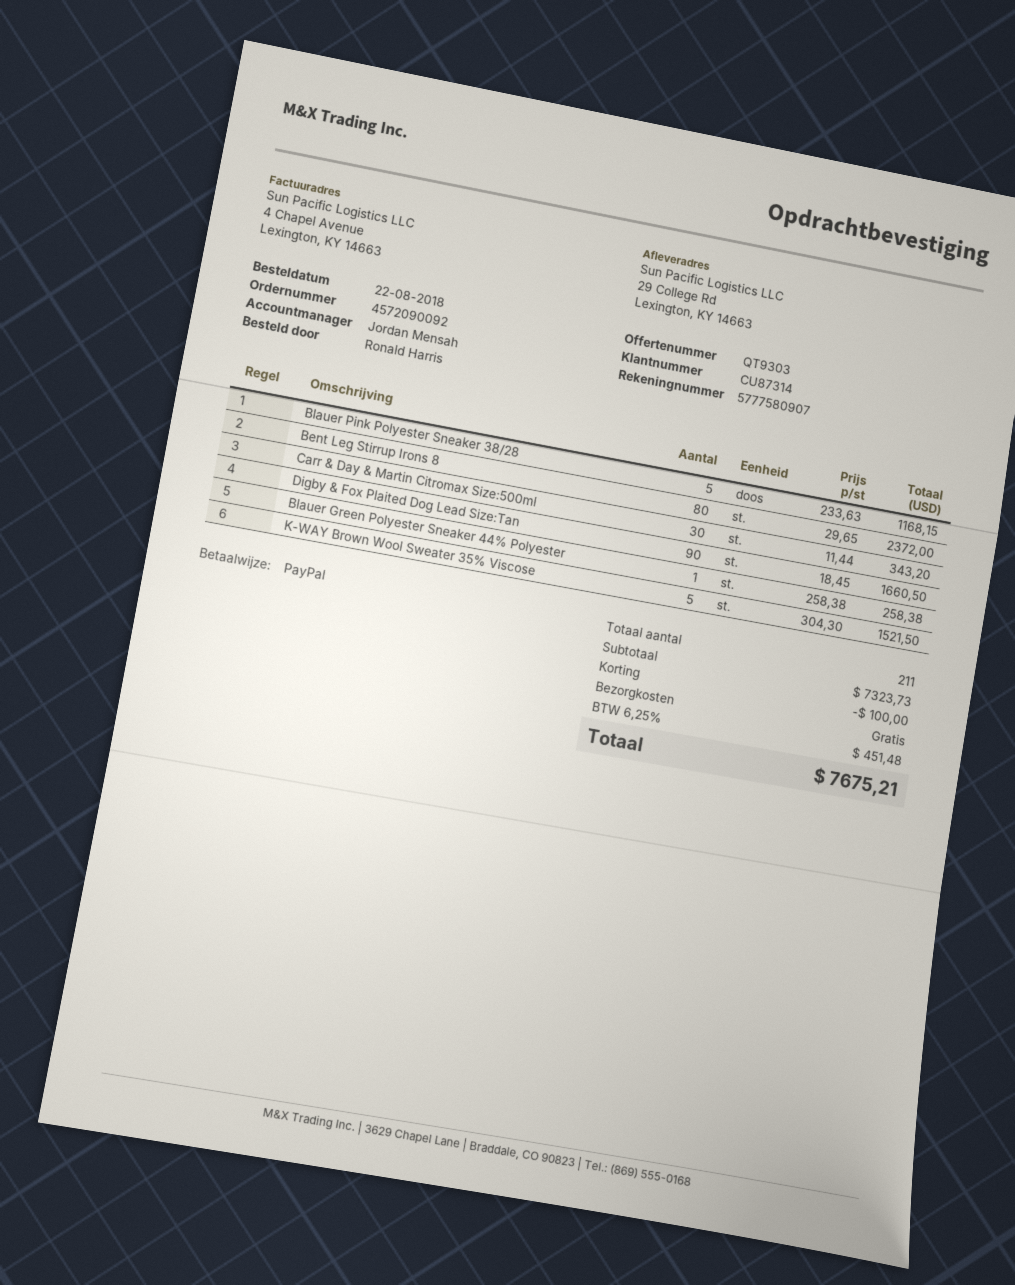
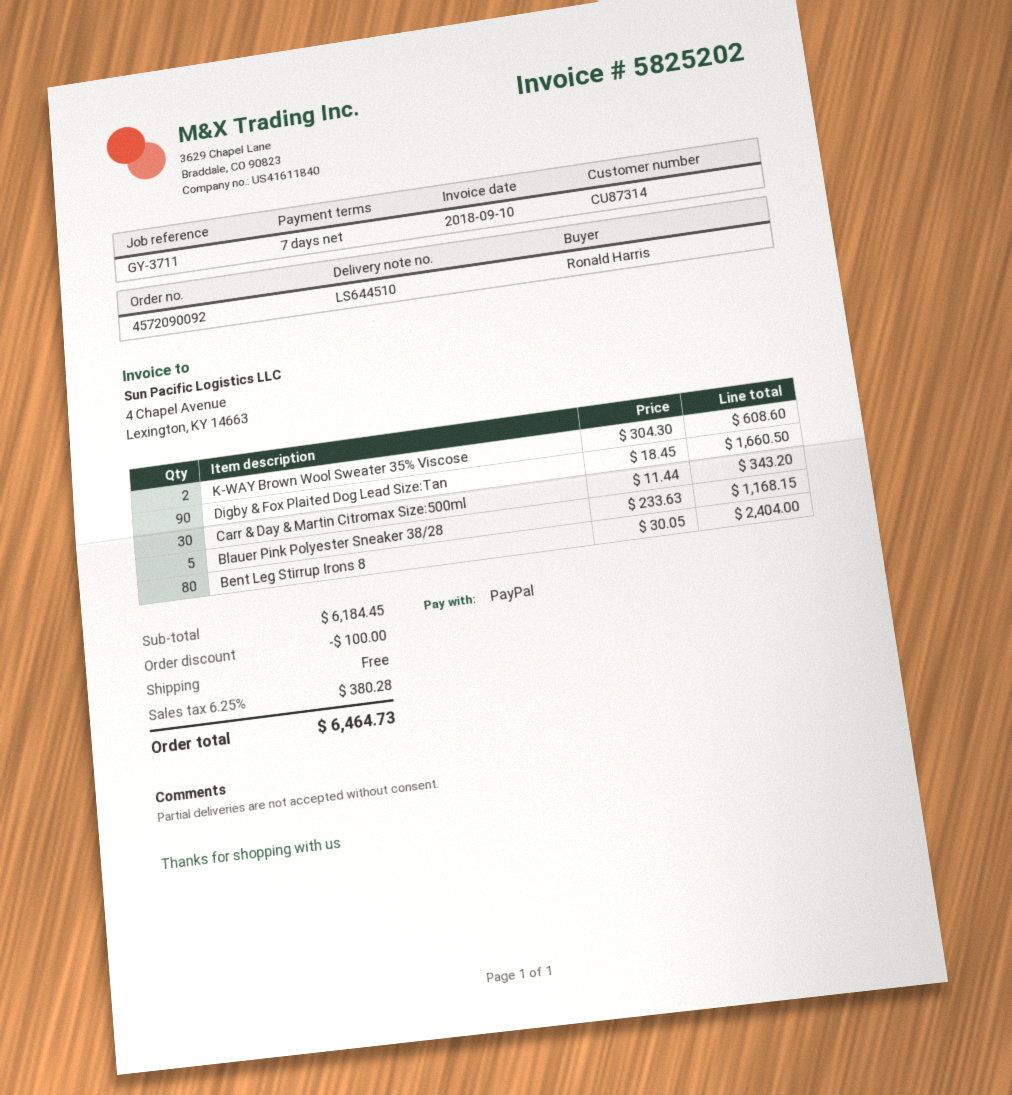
Bent Leg Stirrup Irons 8: 80 x 29.65 = 2372.00 -> 80 x 30.05 = 2404.00
Blauer Green Polyester Sneaker 44% Polyester: 1 x 258.38 = 258.38 -> none
K-WAY Brown Wool Sweater 35% Viscose: 5 x 304.30 = 1521.50 -> 2 x 304.30 = 608.60
subtotal: 7323.73 -> 6184.45
tax: 6.25% = 451.48 -> 6.25% = 380.28
total: 7675.21 -> 6464.73

